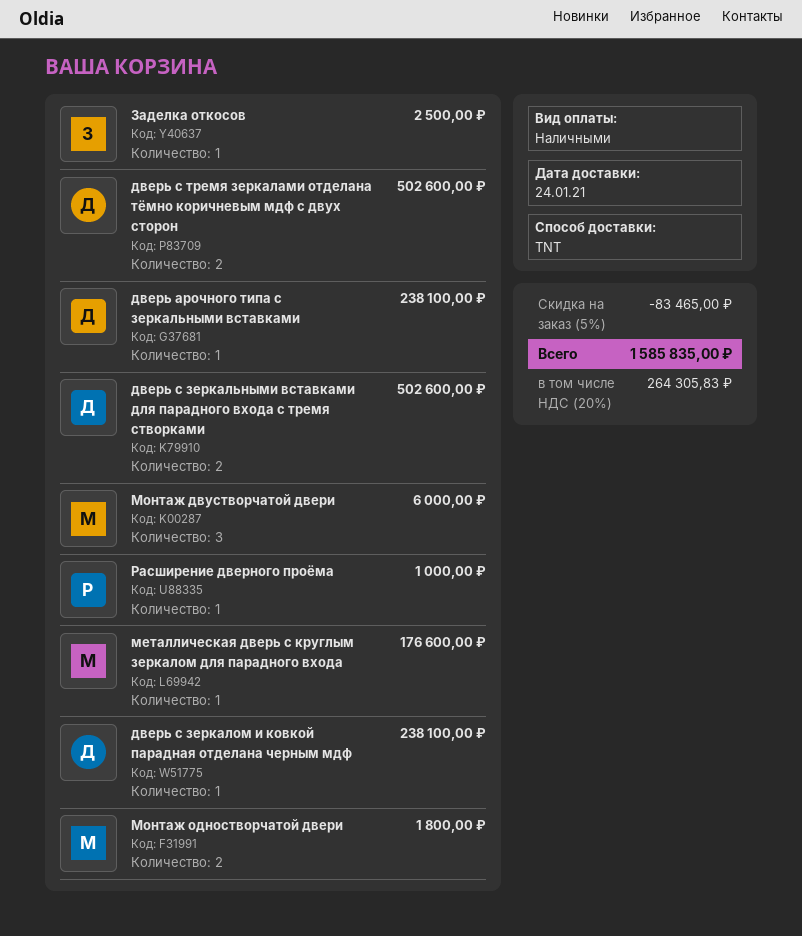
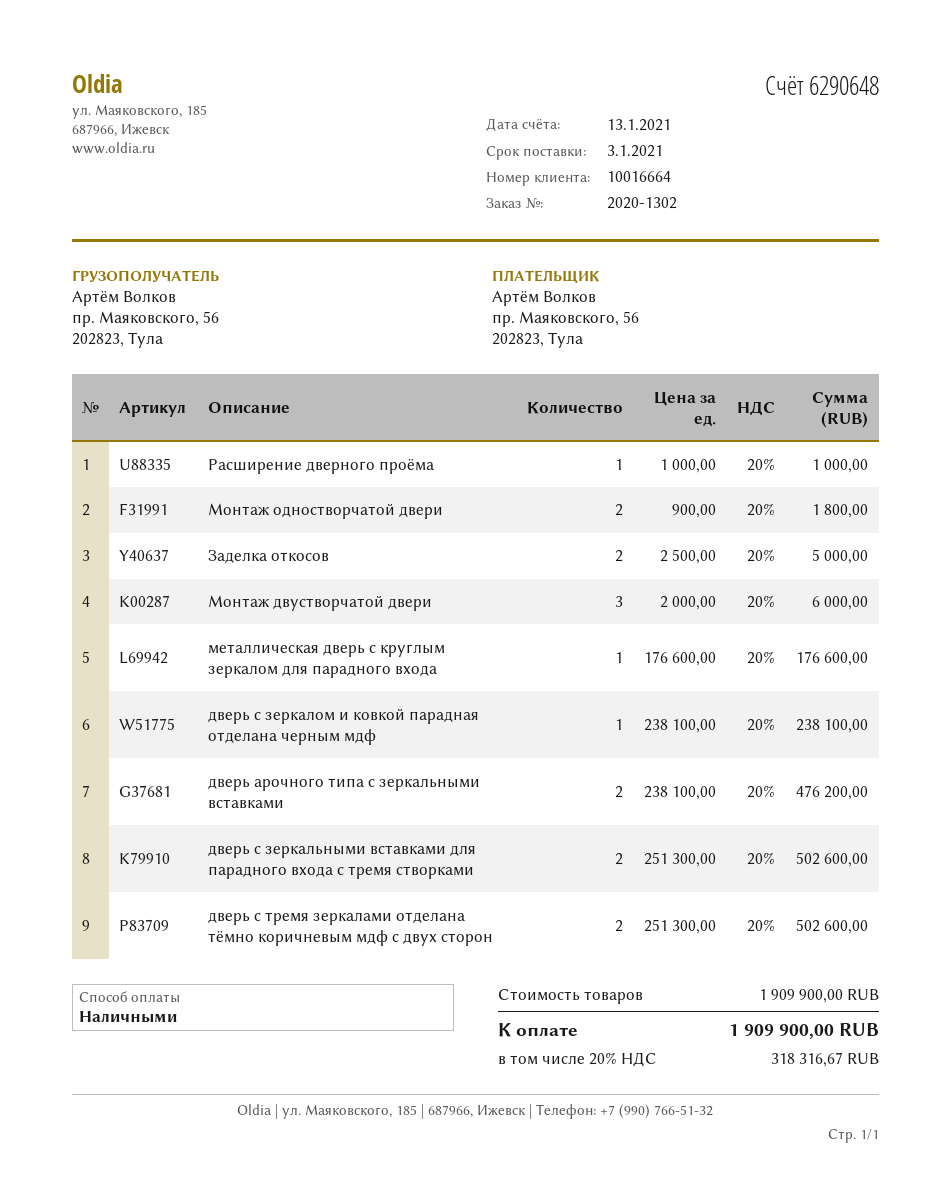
delivery date: 2021-01-24 -> 2021-01-03
Заделка откосов: 1 for 2500.00 -> 2 for 5000.00
дверь арочного типа с зеркальными вставками: 1 for 238100.00 -> 2 for 476200.00
discount: 5% = 83465.00 -> none
tax: 20% = 264305.83 -> 20% = 318316.67
total: 1585835.00 -> 1909900.00

